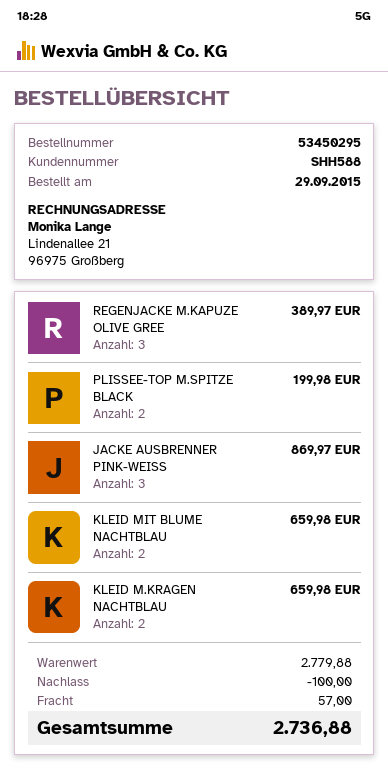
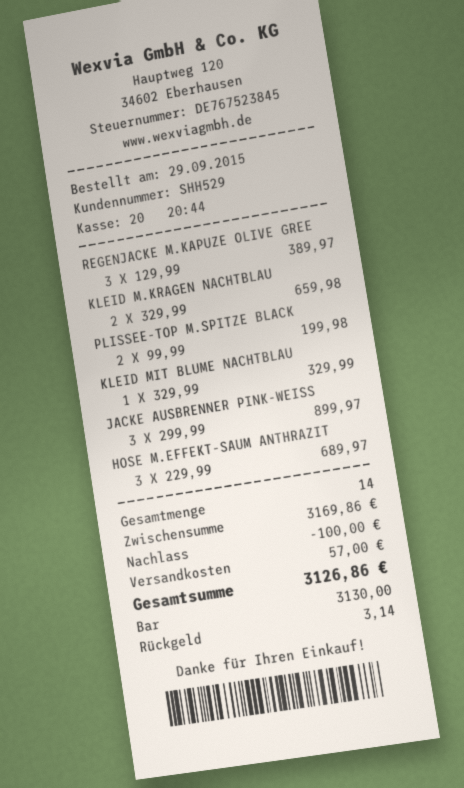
customer number: SHH588 -> SHH529
JACKE AUSBRENNER PINK-WEISS: 3 for 869.97 -> 3 for 899.97
KLEID MIT BLUME NACHTBLAU: 2 for 659.98 -> 1 for 329.99
HOSE M.EFFEKT-SAUM ANTHRAZIT: none -> 3 for 689.97
subtotal: 2779.88 -> 3169.86
total: 2736.88 -> 3126.86

